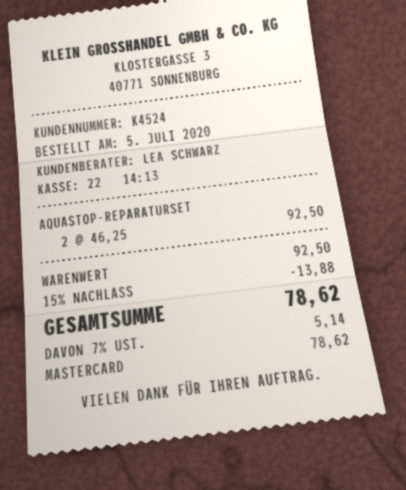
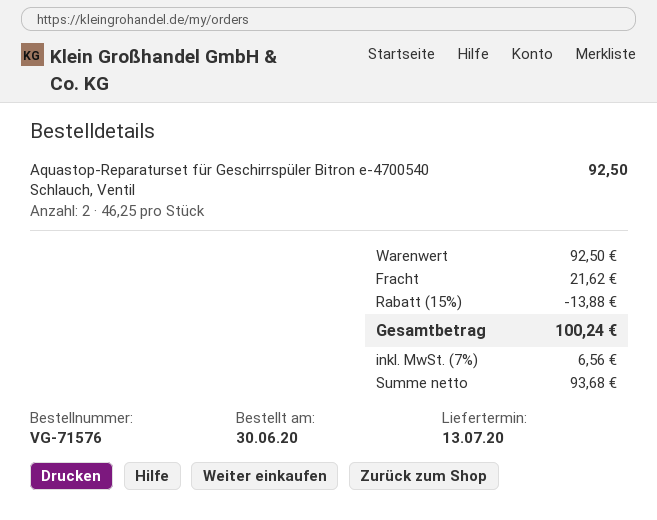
order date: 2020-07-05 -> 2020-06-30
shipping: none -> 21.62
tax: 7% = 5.14 -> 7% = 6.56
total: 78.62 -> 100.24

